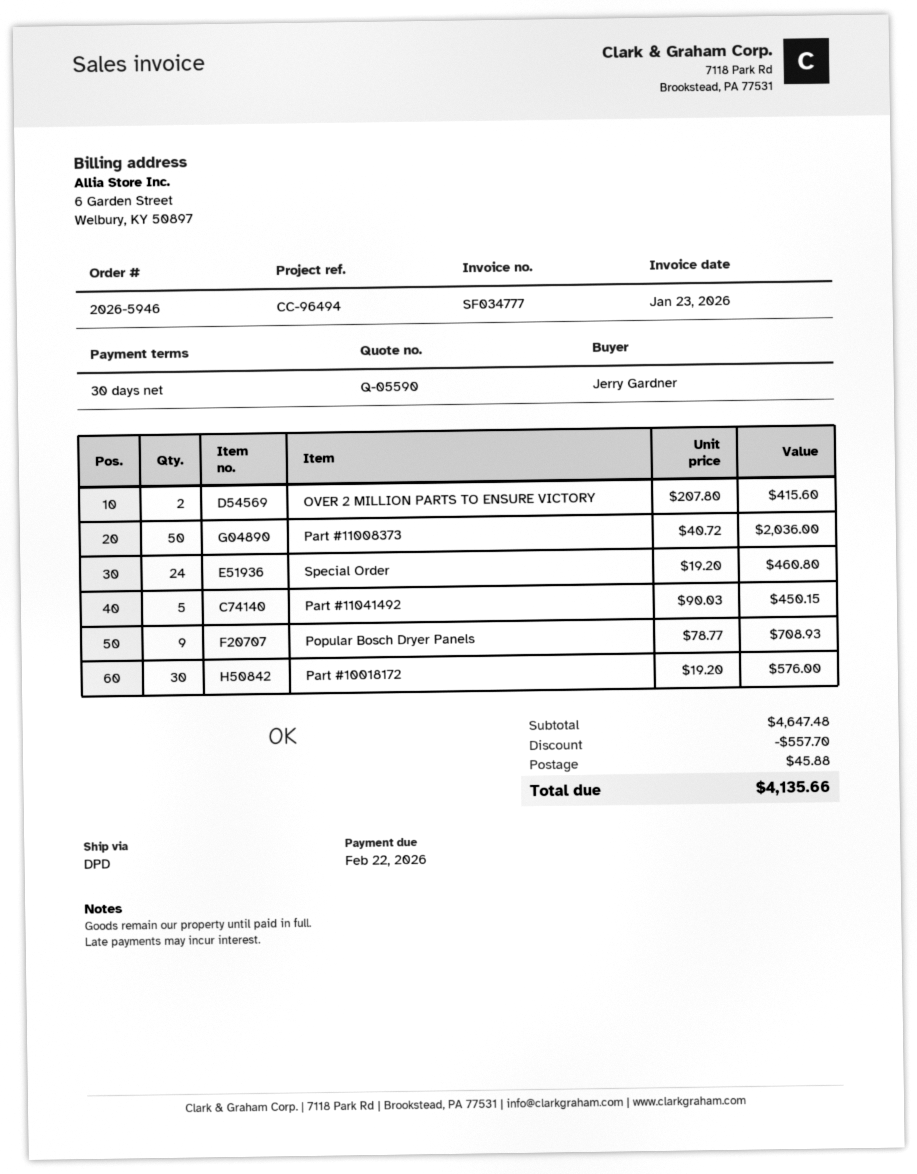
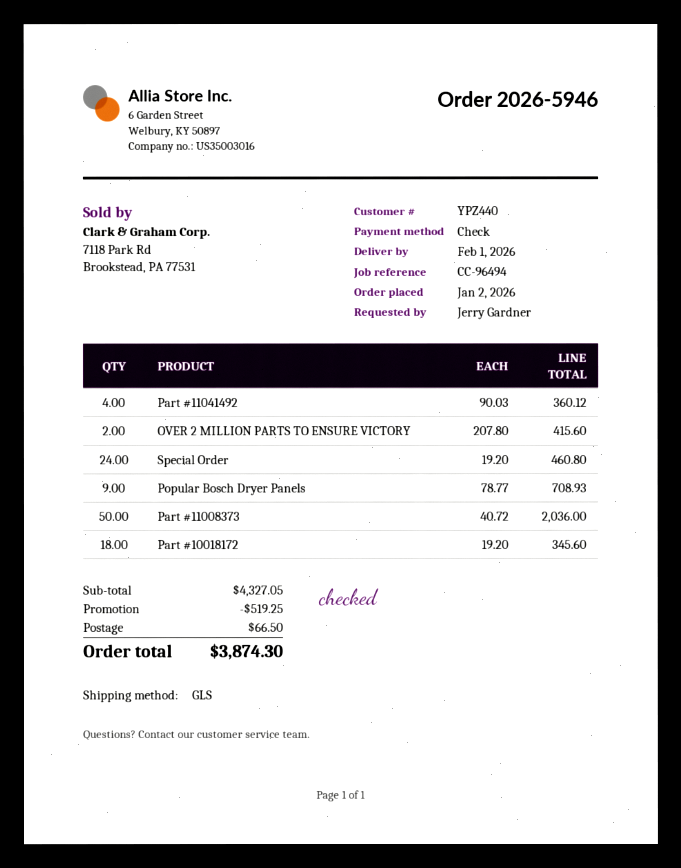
shipping method: DPD -> GLS
Part #11041492: 5 x 90.03 = 450.15 -> 4 x 90.03 = 360.12
Part #10018172: 30 x 19.20 = 576.00 -> 18 x 19.20 = 345.60
subtotal: 4647.48 -> 4327.05
discount: 557.70 -> 519.25
shipping: 45.88 -> 66.50
total: 4135.66 -> 3874.30

